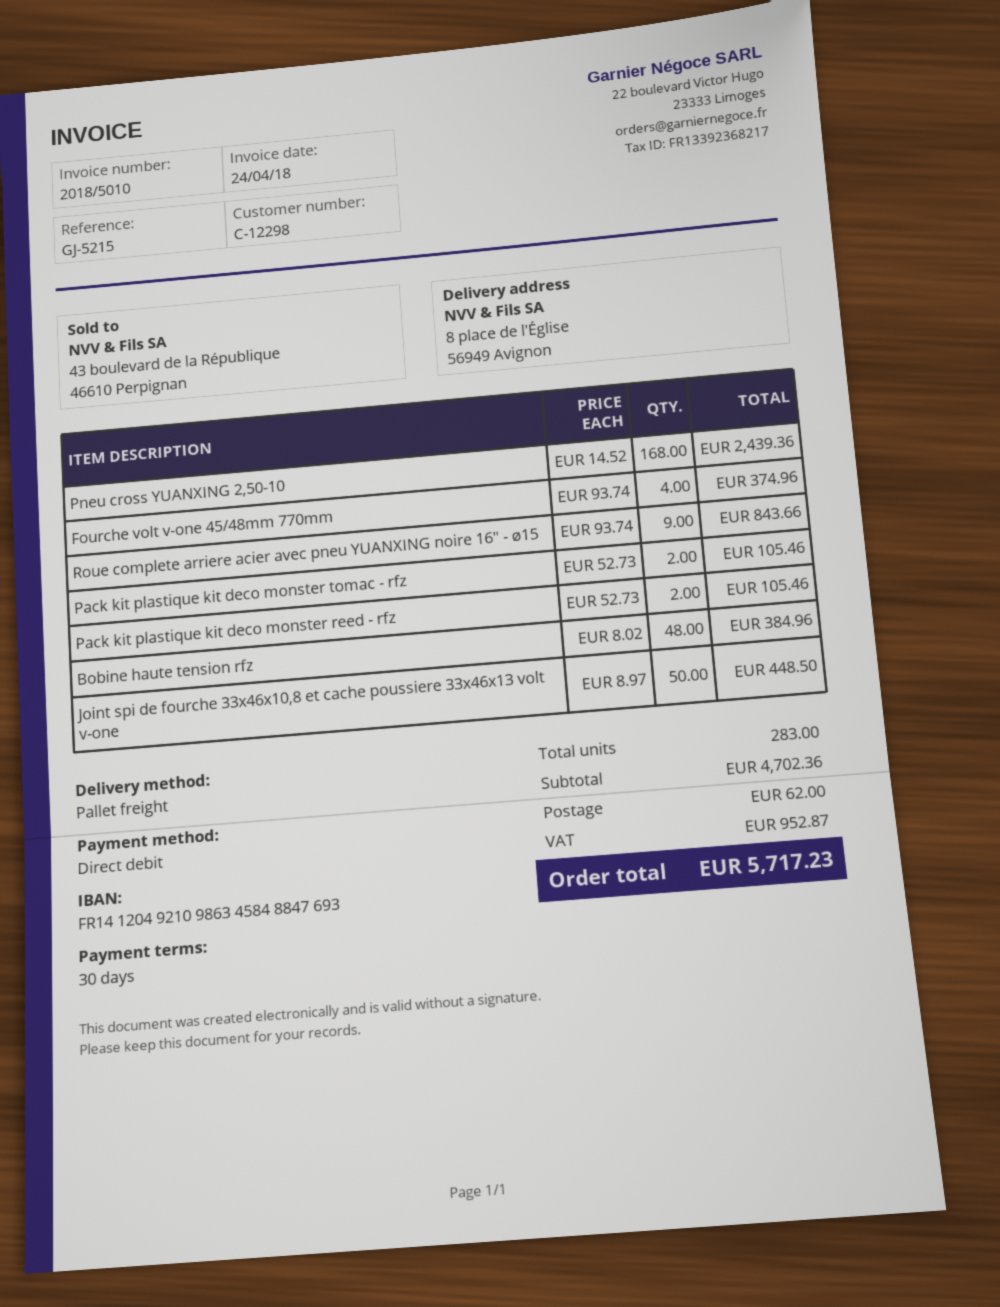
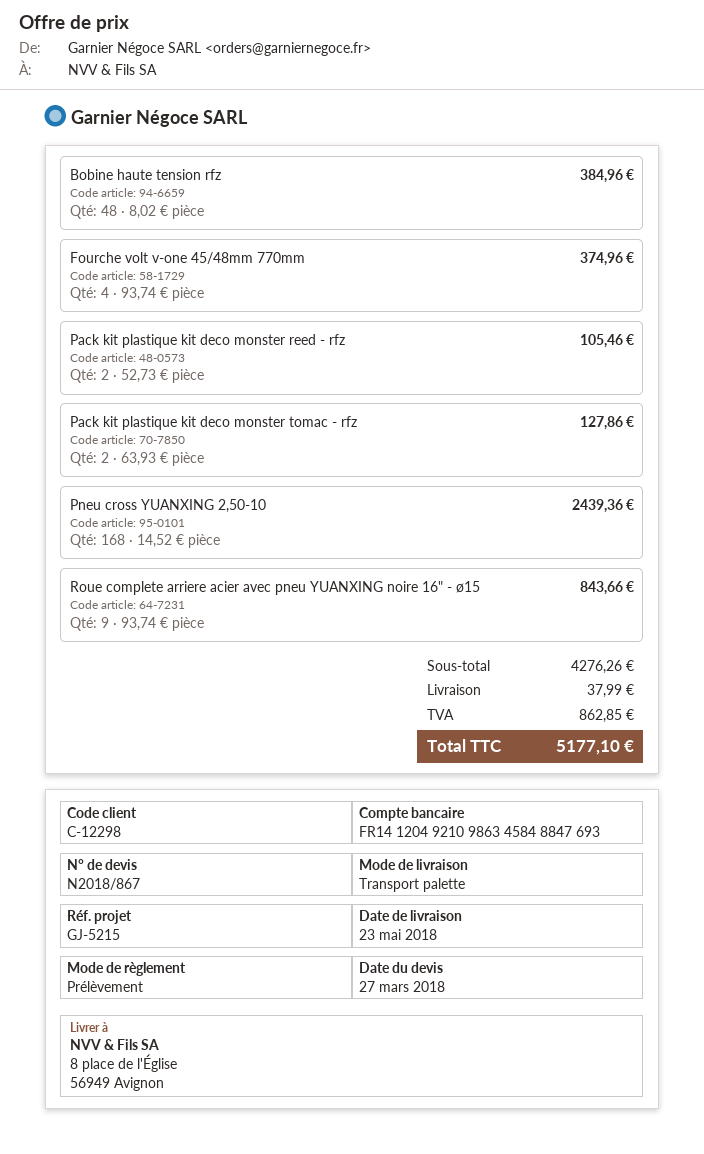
Pack kit plastique kit deco monster tomac - rfz: 2 x 52.73 = 105.46 -> 2 x 63.93 = 127.86
Joint spi de fourche 33x46x10,8 et cache poussiere 33x46x13 volt v-one: 50 x 8.97 = 448.50 -> none
subtotal: 4702.36 -> 4276.26
shipping: 62.00 -> 37.99
tax: 952.87 -> 862.85
total: 5717.23 -> 5177.10

